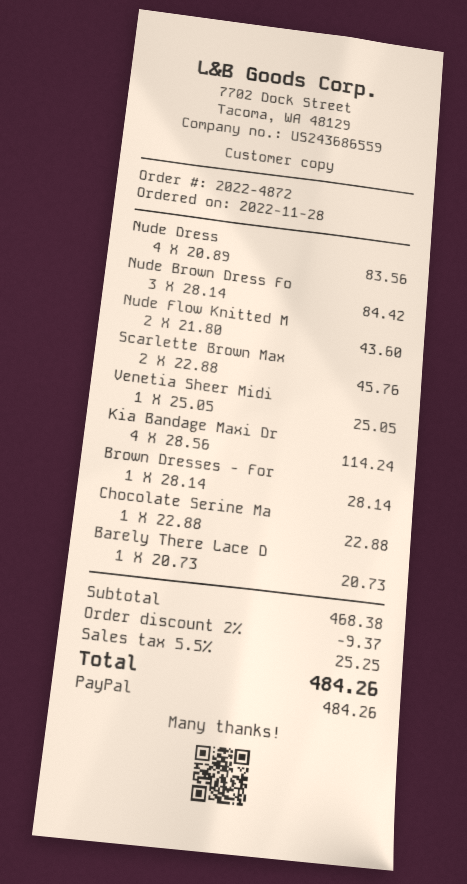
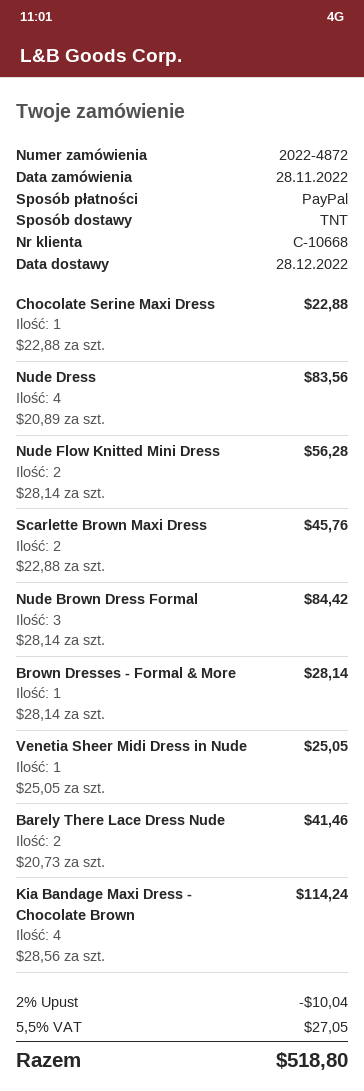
Nude Flow Knitted M: 2 x 21.80 = 43.60 -> 2 x 28.14 = 56.28
Barely There Lace D: 1 x 20.73 = 20.73 -> 2 x 20.73 = 41.46
discount: 2% = 9.37 -> 2% = 10.04
tax: 5.5% = 25.25 -> 5.5% = 27.05
total: 484.26 -> 518.80

